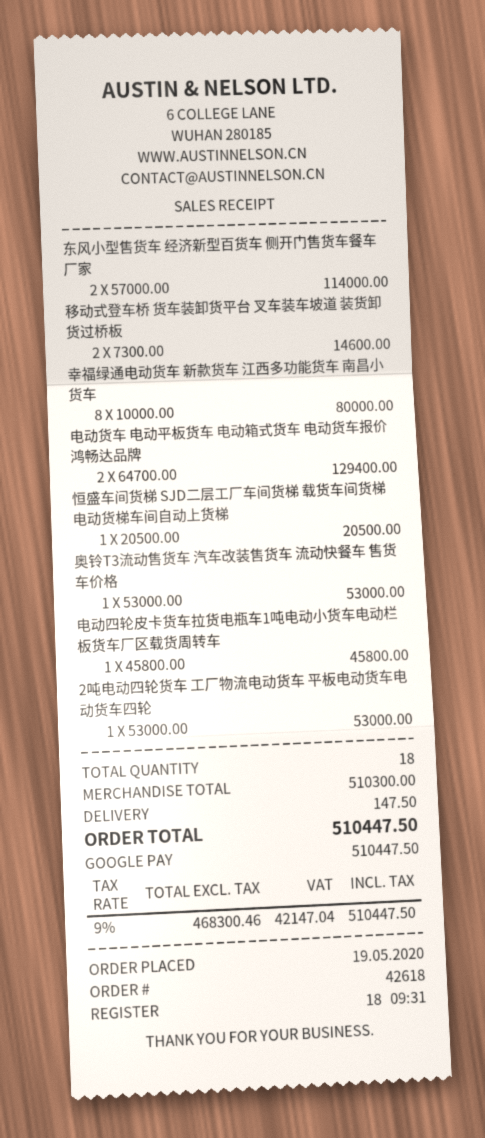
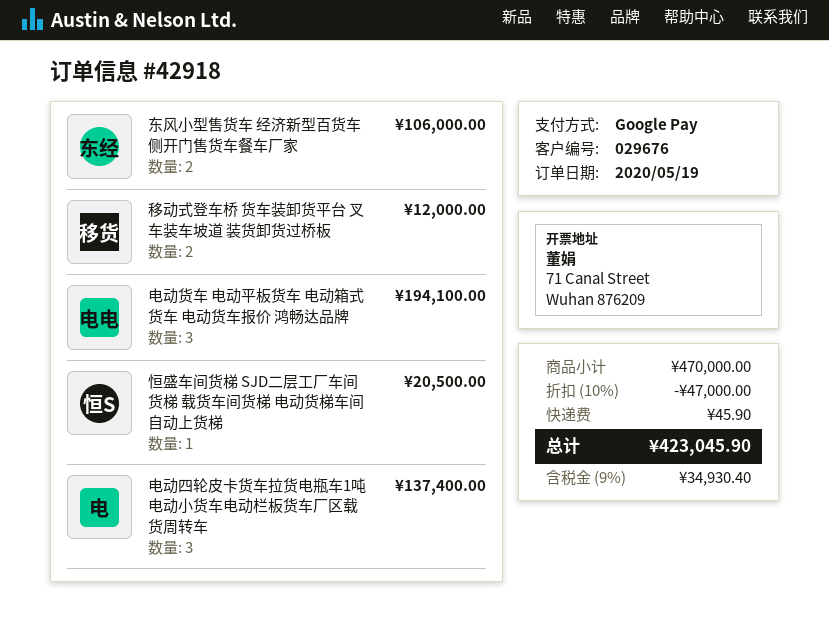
order number: 42618 -> 42918
东风小型售货车 经济新型百货车 侧开门售货车餐车厂家: 2 for 114000.00 -> 2 for 106000.00
移动式登车桥 货车装卸货平台 叉车装车坡道 装货卸货过桥板: 2 for 14600.00 -> 2 for 12000.00
幸福绿通电动货车 新款货车 江西多功能货车 南昌小货车: 8 for 80000.00 -> none
电动货车 电动平板货车 电动箱式货车 电动货车报价 鸿畅达品牌: 2 for 129400.00 -> 3 for 194100.00
奥铃T3流动售货车 汽车改装售货车 流动快餐车 售货车价格: 1 for 53000.00 -> none
电动四轮皮卡货车拉货电瓶车1吨电动小货车电动栏板货车厂区载货周转车: 1 for 45800.00 -> 3 for 137400.00
2吨电动四轮货车 工厂物流电动货车 平板电动货车电动货车四轮: 1 for 53000.00 -> none
subtotal: 510300.00 -> 470000.00
discount: none -> 10% = 47000.00
shipping: 147.50 -> 45.90
tax: 9% = 42147.04 -> 9% = 34930.40
total: 510447.50 -> 423045.90

